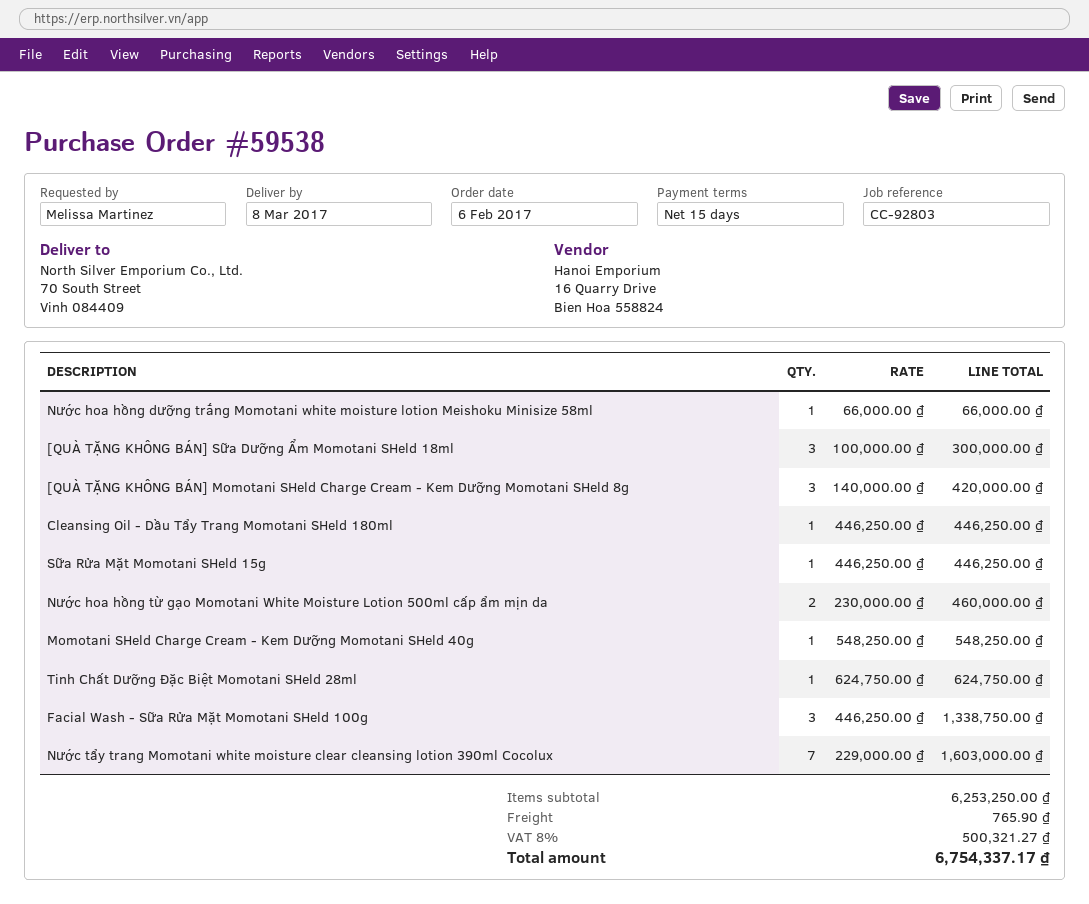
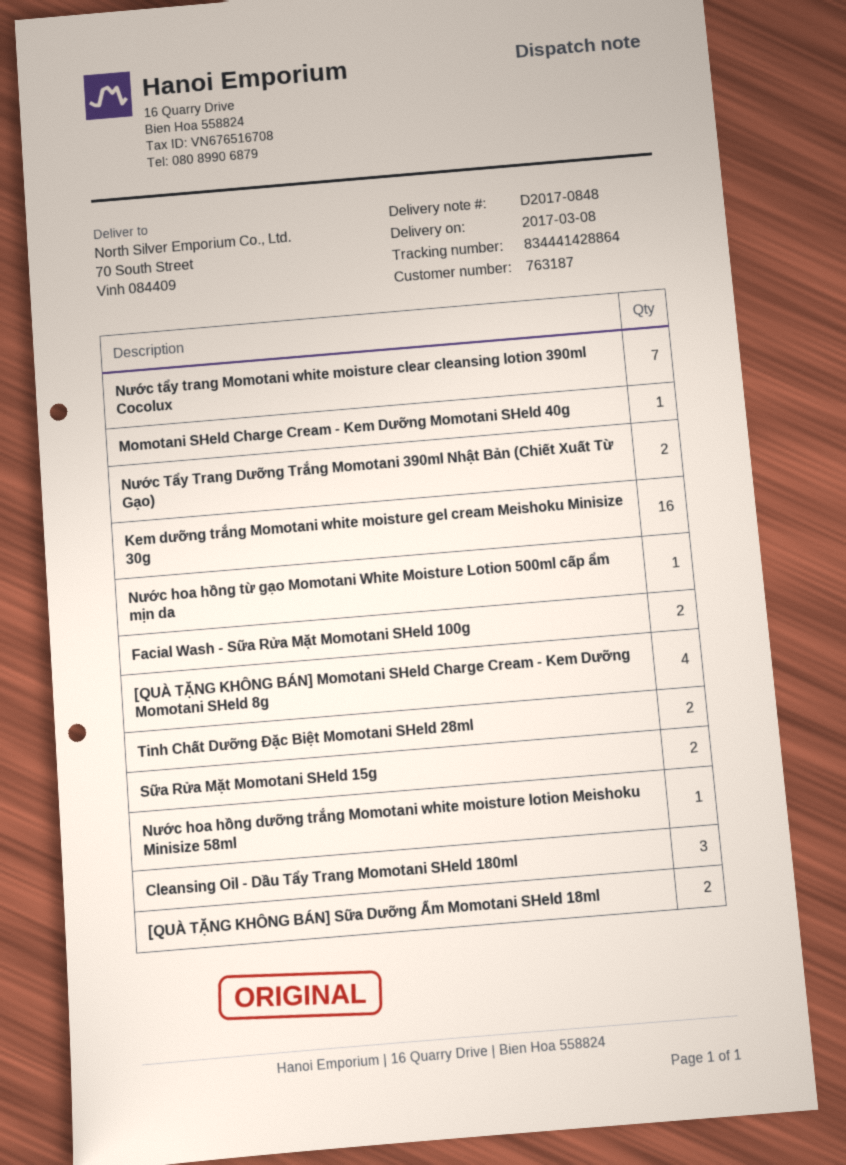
[QUÀ TẶNG KHÔNG BÁN] Sữa Dưỡng Ẩm Momotani SHeld 18ml: 3 -> 2
[QUÀ TẶNG KHÔNG BÁN] Momotani SHeld Charge Cream - Kem Dưỡng Momotani SHeld 8g: 3 -> 4
Cleansing Oil - Dầu Tẩy Trang Momotani SHeld 180ml: 1 -> 3
Sữa Rửa Mặt Momotani SHeld 15g: 1 -> 2
Nước hoa hồng từ gạo Momotani White Moisture Lotion 500ml cấp ẩm mịn da: 2 -> 1
Tinh Chất Dưỡng Đặc Biệt Momotani SHeld 28ml: 1 -> 2
Facial Wash - Sữa Rửa Mặt Momotani SHeld 100g: 3 -> 2
Nước Tẩy Trang Dưỡng Trắng Momotani 390ml Nhật Bản (Chiết Xuất Từ Gạo): none -> 2
Kem dưỡng trắng Momotani white moisture gel cream Meishoku Minisize 30g: none -> 16

